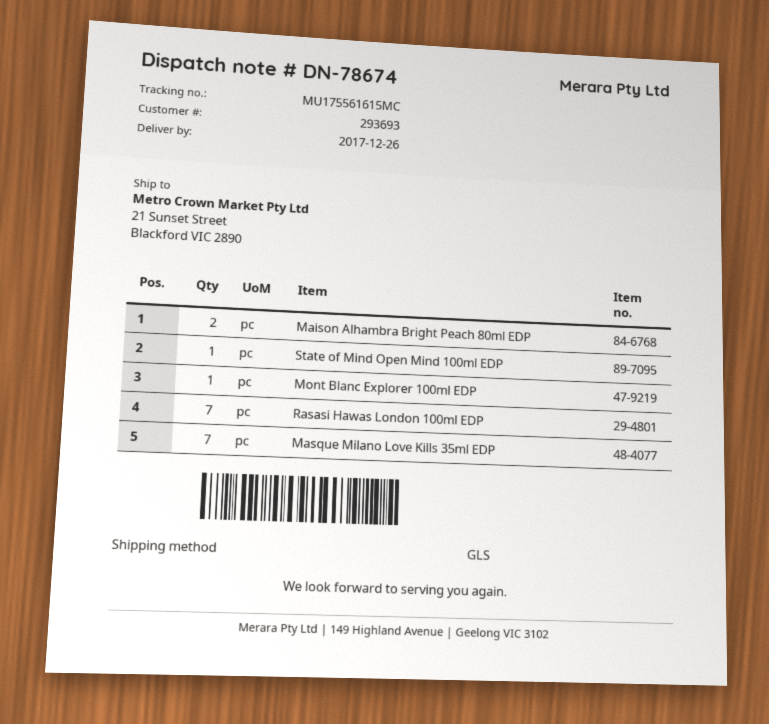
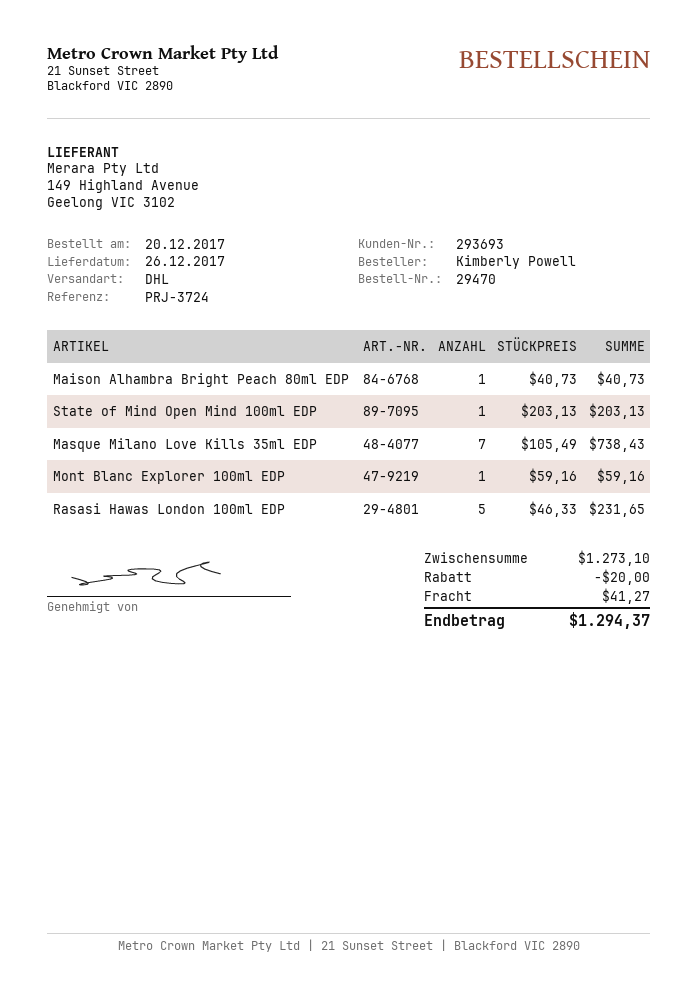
shipping method: GLS -> DHL
Maison Alhambra Bright Peach 80ml EDP: 2 -> 1
Rasasi Hawas London 100ml EDP: 7 -> 5

